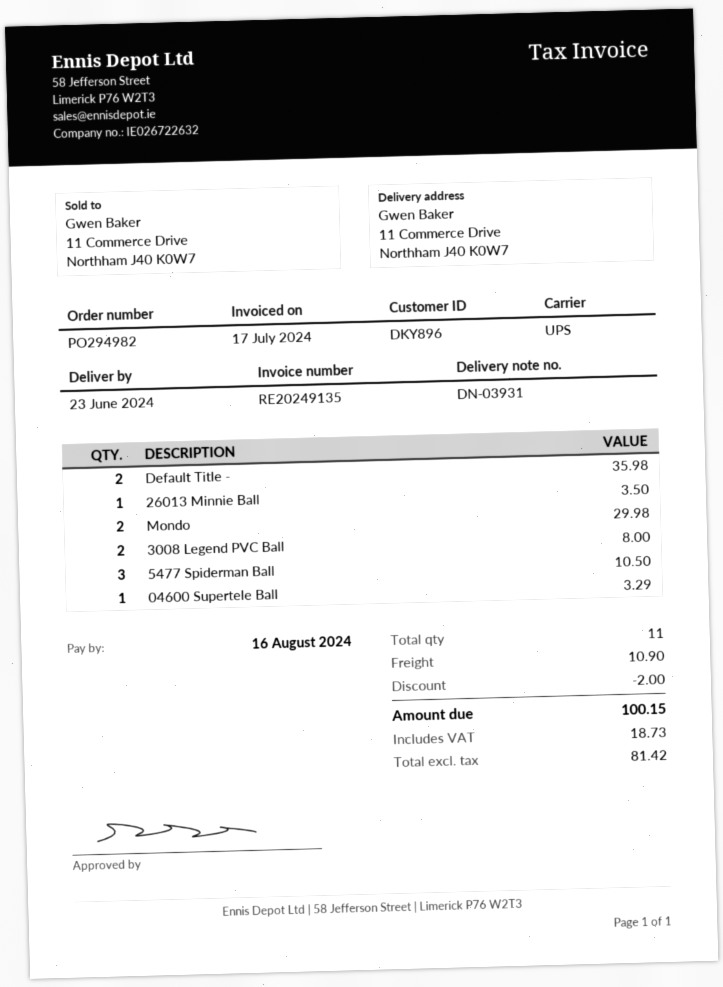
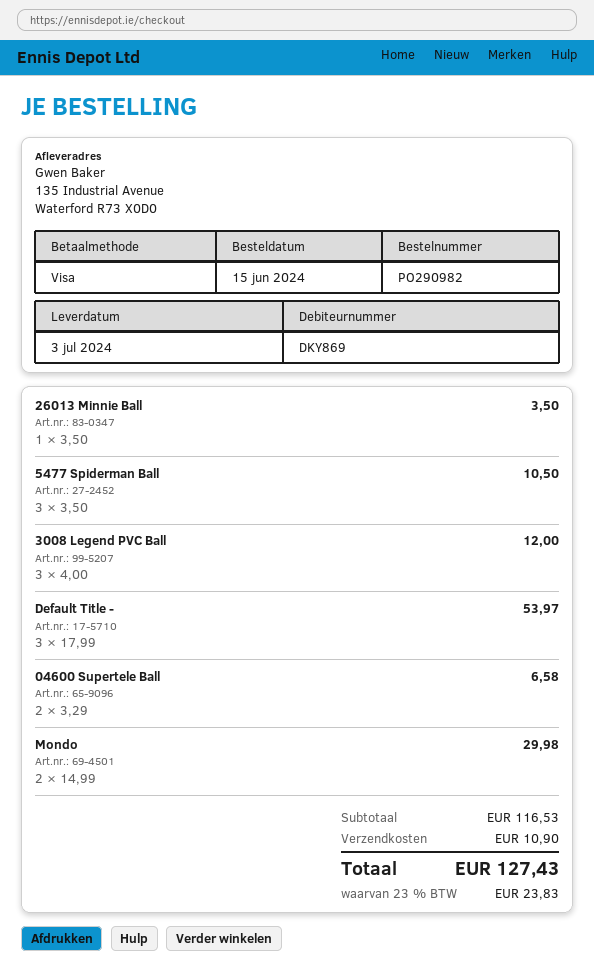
order number: PO294982 -> PO290982
delivery date: 2024-06-23 -> 2024-07-03
customer number: DKY896 -> DKY869
ship to: 11 Commerce Drive, Northham J40 K0W7 -> 135 Industrial Avenue, Waterford R73 X0D0
Default Title -: 2 for 35.98 -> 3 for 53.97
3008 Legend PVC Ball: 2 for 8.00 -> 3 for 12.00
04600 Supertele Ball: 1 for 3.29 -> 2 for 6.58
discount: 2.00 -> none
tax: 18.73 -> 23.83
total: 100.15 -> 127.43

